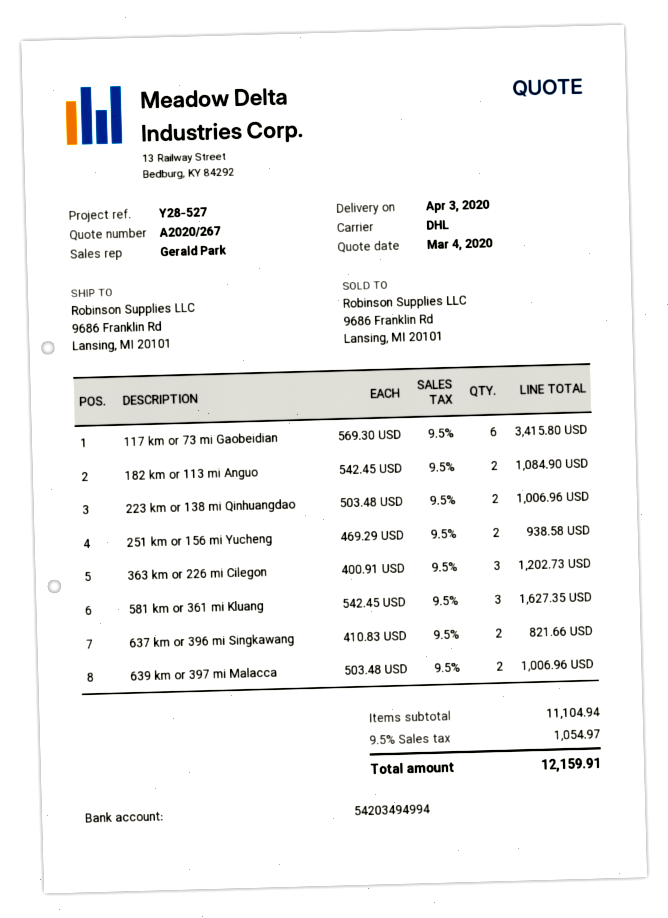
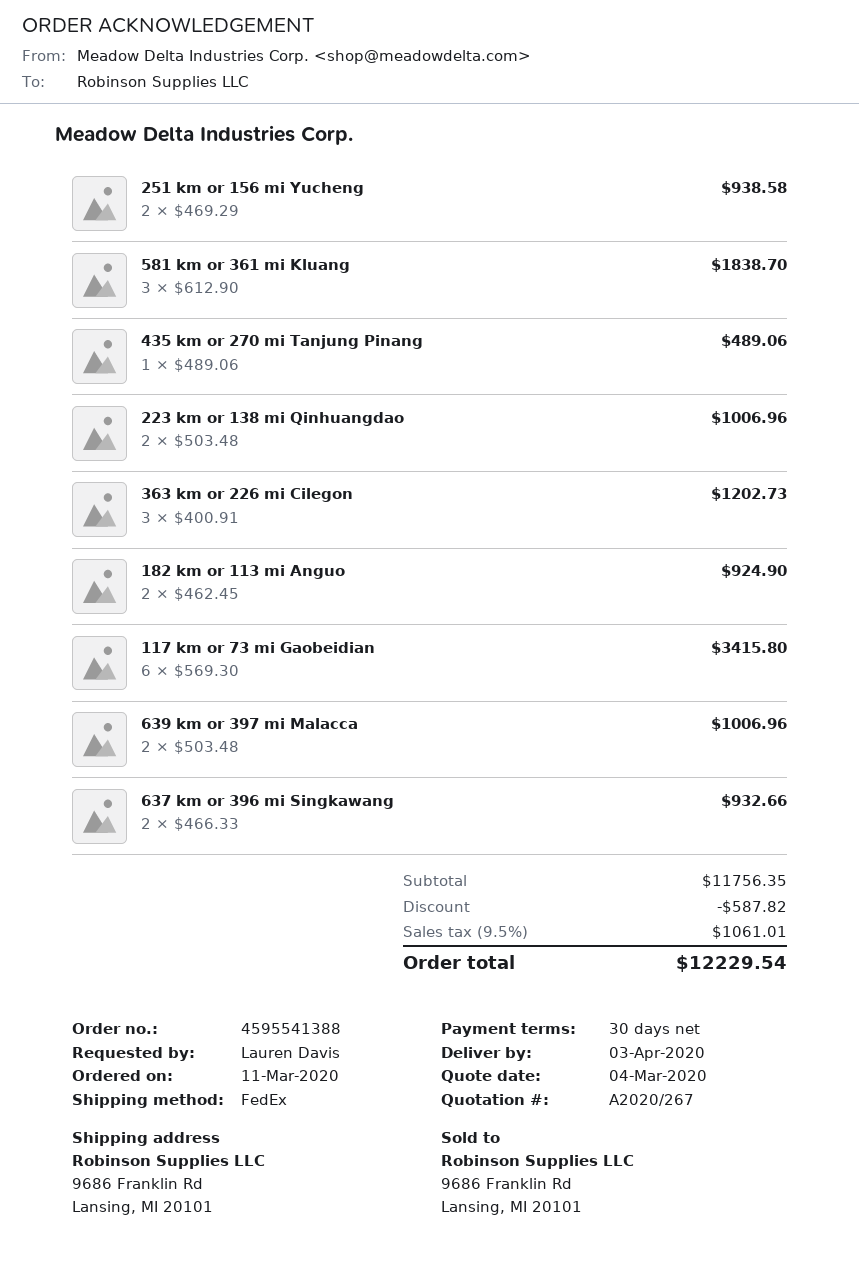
shipping method: DHL -> FedEx
182 km or 113 mi Anguo: 2 x 542.45 = 1084.90 -> 2 x 462.45 = 924.90
581 km or 361 mi Kluang: 3 x 542.45 = 1627.35 -> 3 x 612.90 = 1838.70
637 km or 396 mi Singkawang: 2 x 410.83 = 821.66 -> 2 x 466.33 = 932.66
435 km or 270 mi Tanjung Pinang: none -> 1 x 489.06 = 489.06
subtotal: 11104.94 -> 11756.35
discount: none -> 587.82
tax: 9.5% = 1054.97 -> 9.5% = 1061.01
total: 12159.91 -> 12229.54

